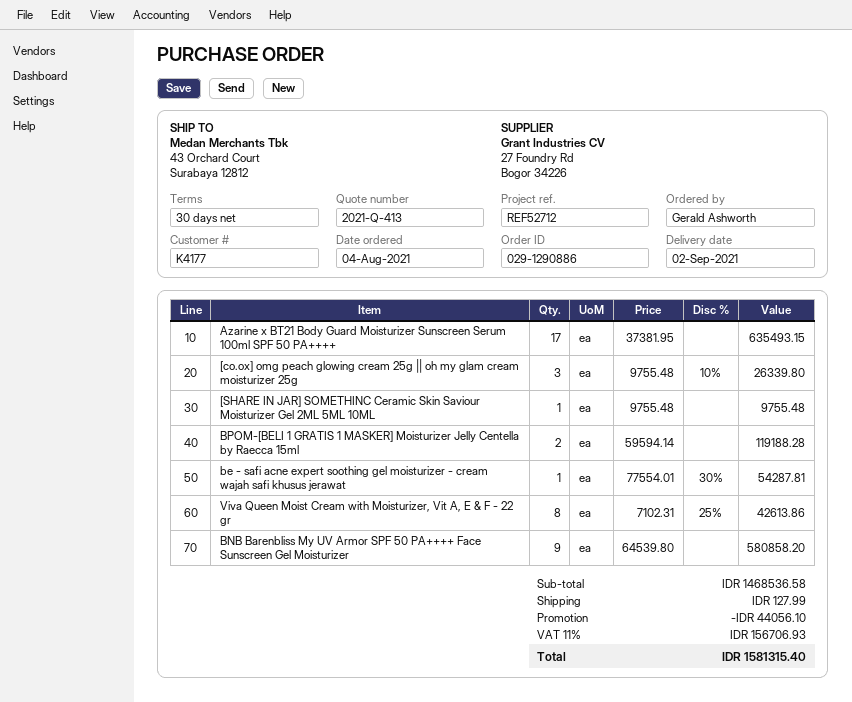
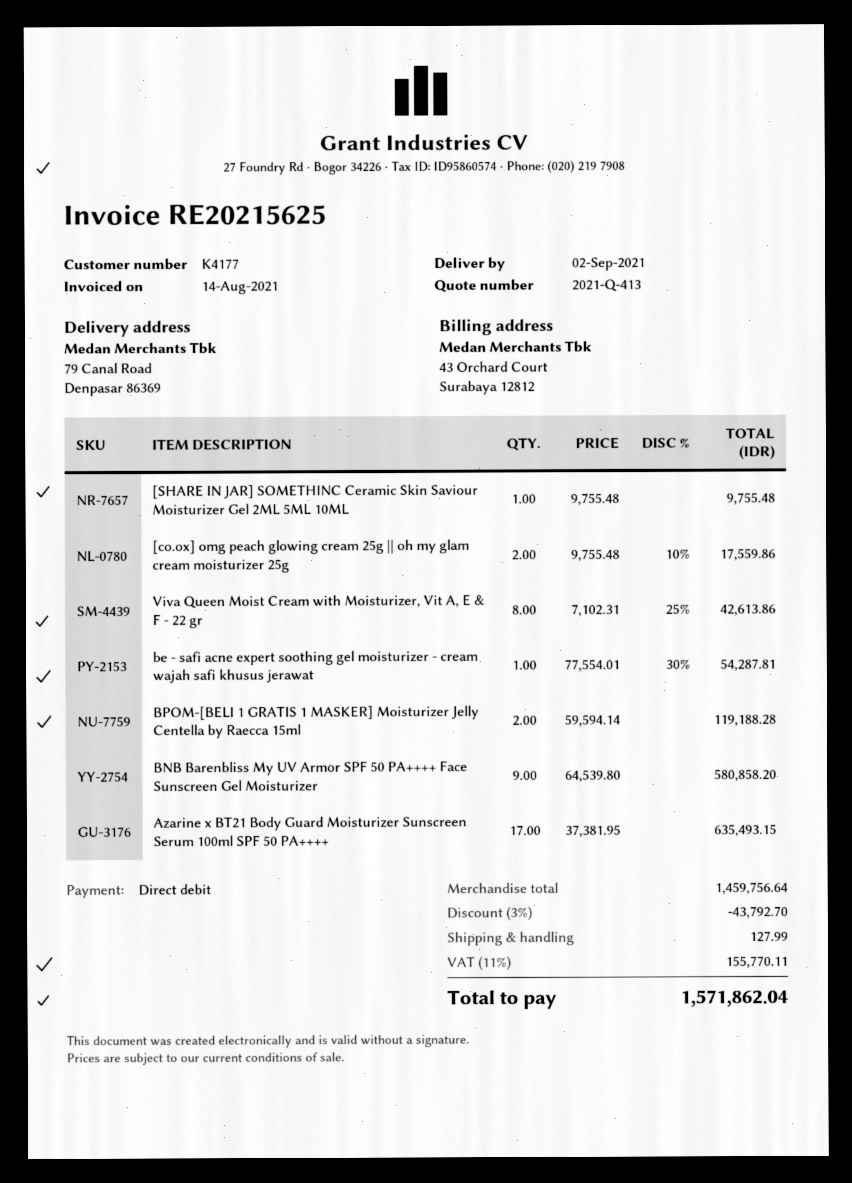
ship to: 43 Orchard Court, Surabaya 12812 -> 79 Canal Road, Denpasar 86369
[co.ox] omg peach glowing cream 25g || oh my glam cream moisturizer 25g: 3 x 9755.48 - 10% = 26339.80 -> 2 x 9755.48 - 10% = 17559.86
subtotal: 1468536.58 -> 1459756.64
discount: 44056.10 -> 43792.70
tax: 11% = 156706.93 -> 11% = 155770.11
total: 1581315.40 -> 1571862.04

